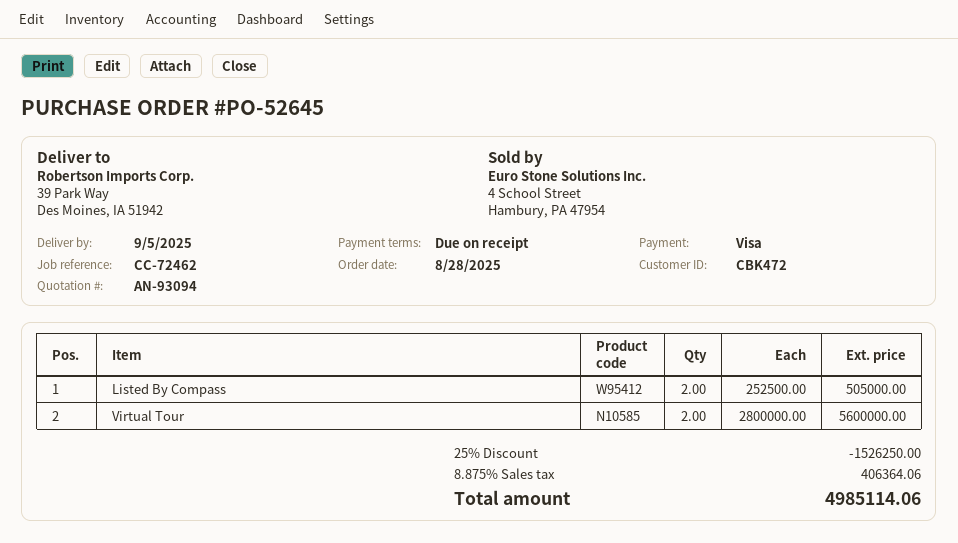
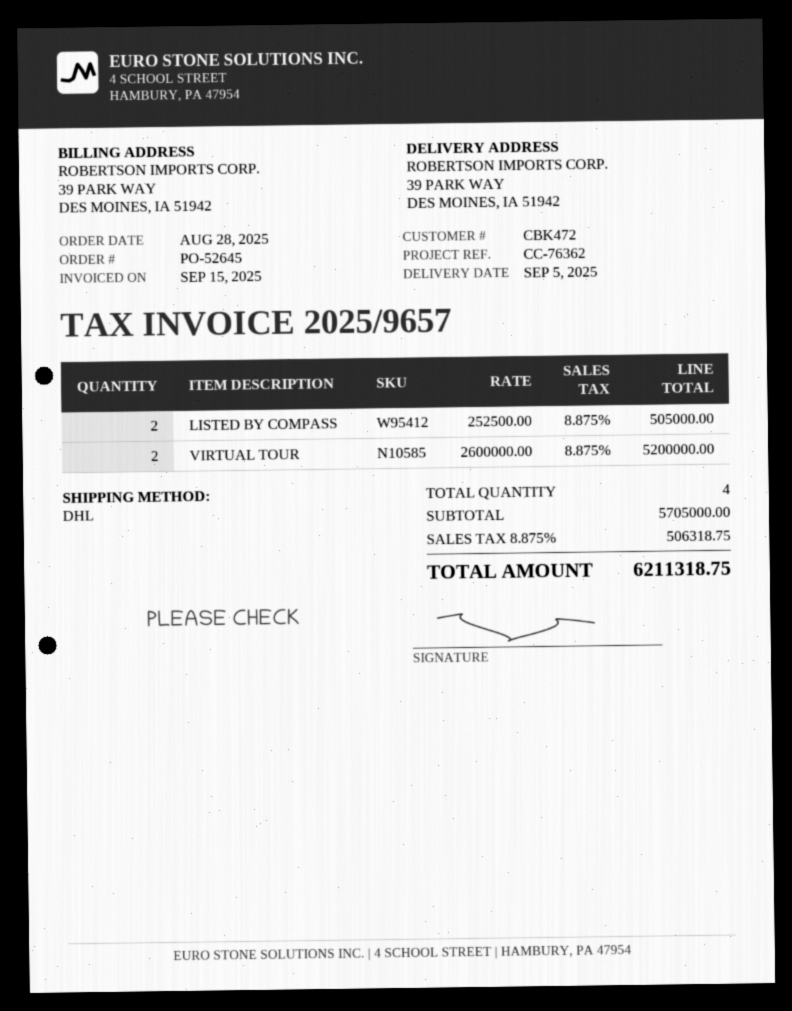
reference: CC-72462 -> CC-76362
Virtual Tour: 2 x 2800000.00 = 5600000.00 -> 2 x 2600000.00 = 5200000.00
discount: 25% = 1526250.00 -> none
tax: 8.875% = 406364.06 -> 8.875% = 506318.75
total: 4985114.06 -> 6211318.75

